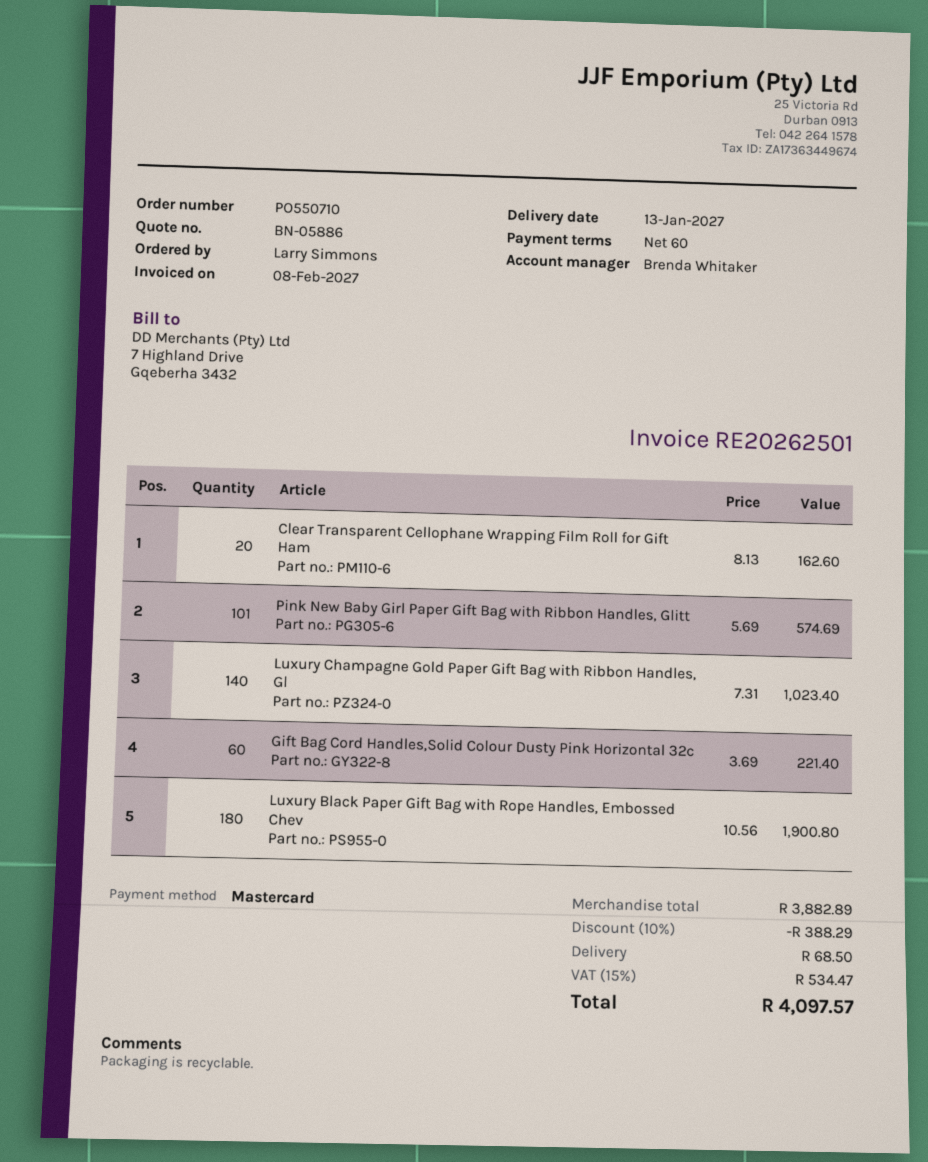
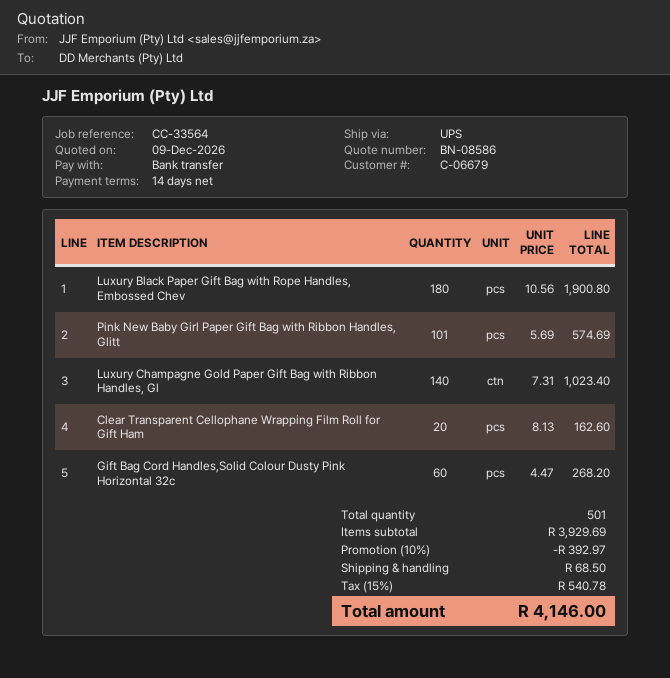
quote number: BN-05886 -> BN-08586
payment terms: 60 days -> 14 days
payment method: Mastercard -> bank transfer
Gift Bag Cord Handles,Solid Colour Dusty Pink Horizontal 32c: 60 x 3.69 = 221.40 -> 60 x 4.47 = 268.20
subtotal: 3882.89 -> 3929.69
discount: 10% = 388.29 -> 10% = 392.97
tax: 15% = 534.47 -> 15% = 540.78
total: 4097.57 -> 4146.00

